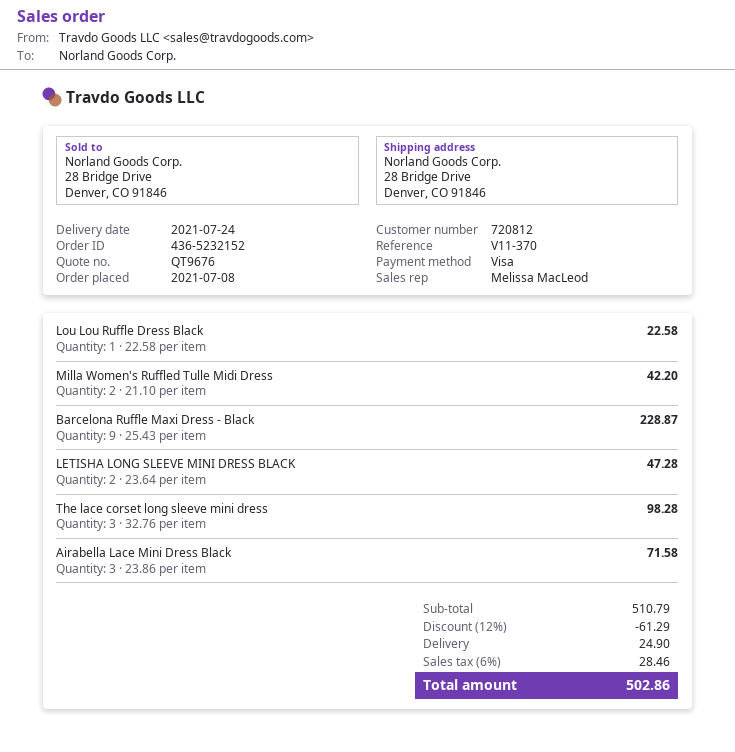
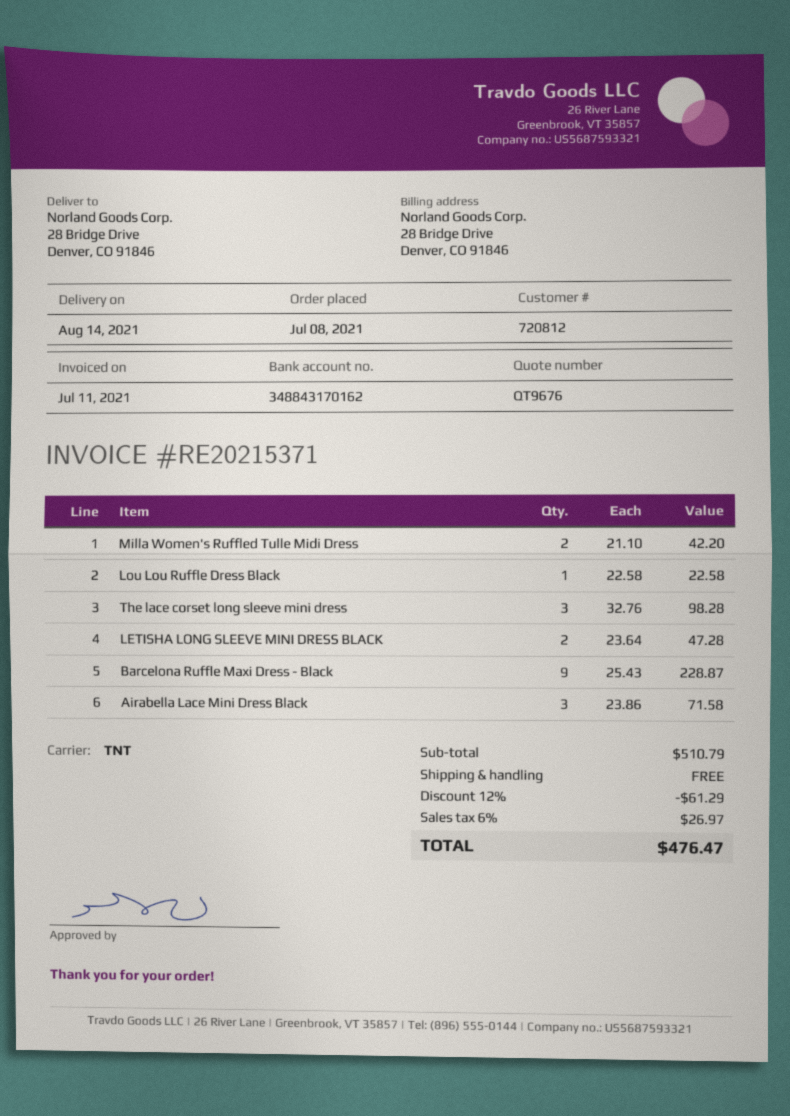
delivery date: 2021-07-24 -> 2021-08-14
shipping: 24.90 -> 0.00
tax: 6% = 28.46 -> 6% = 26.97
total: 502.86 -> 476.47

